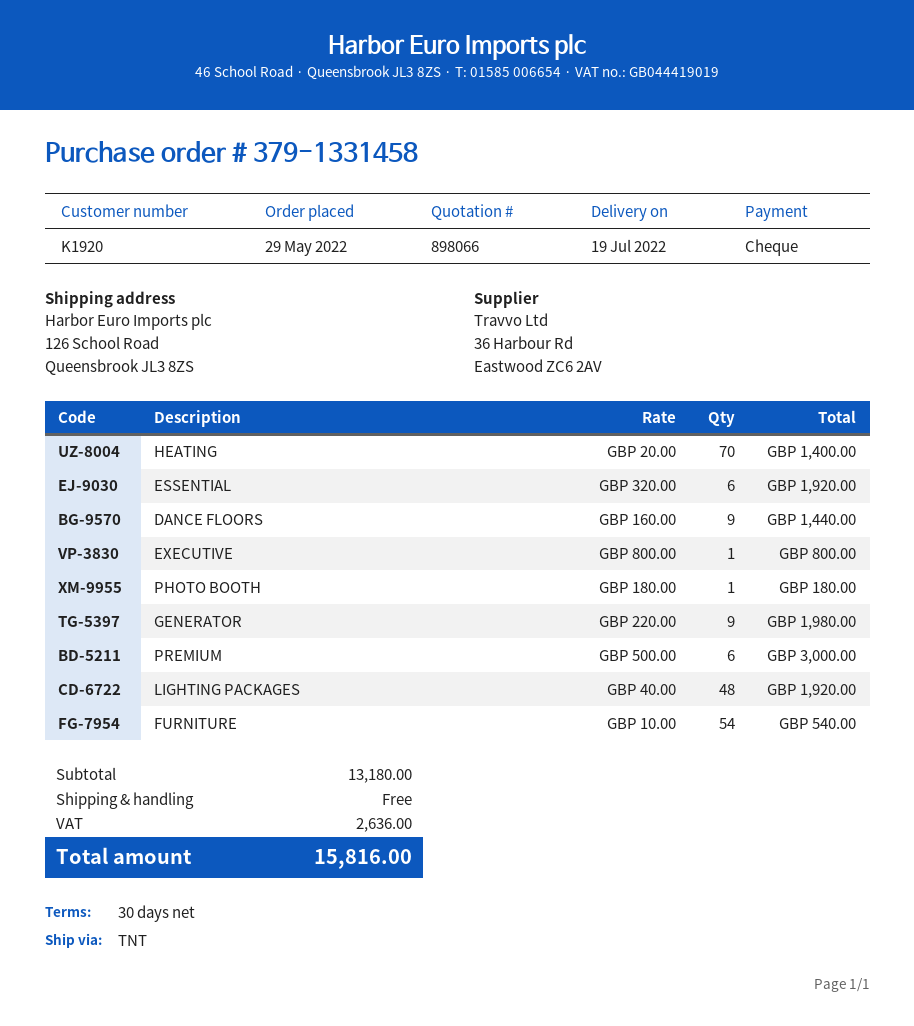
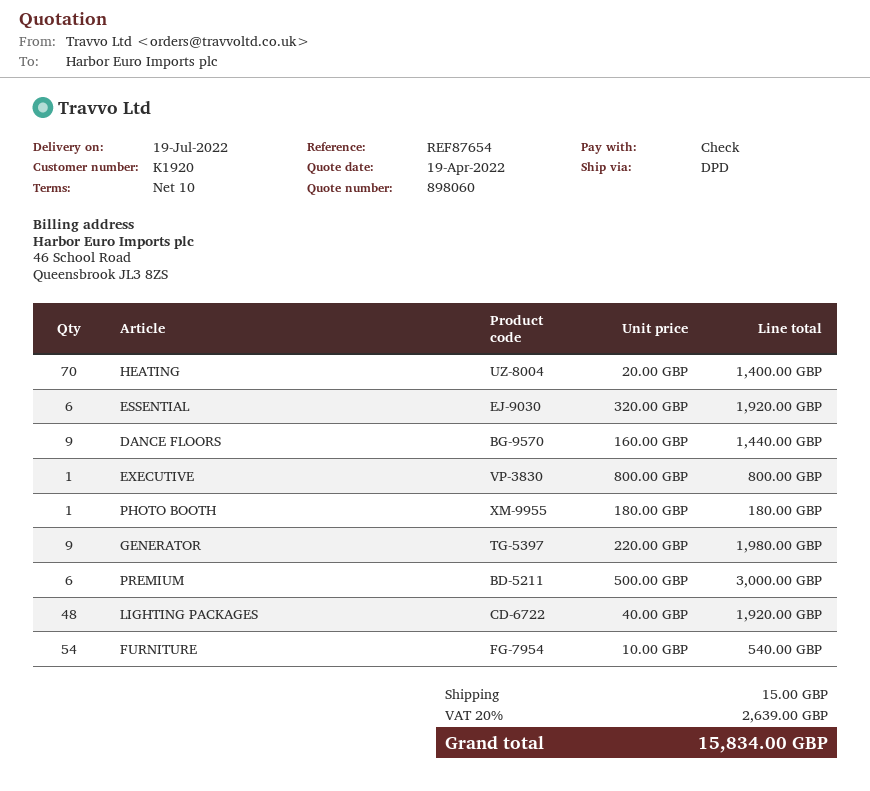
quote number: 898066 -> 898060
payment terms: 30 days -> 10 days
shipping method: TNT -> DPD
shipping: 0.00 -> 15.00
tax: 2636.00 -> 2639.00
total: 15816.00 -> 15834.00

